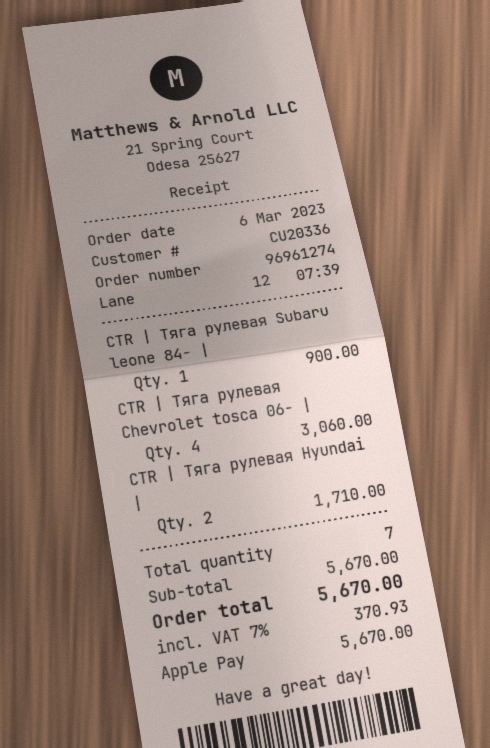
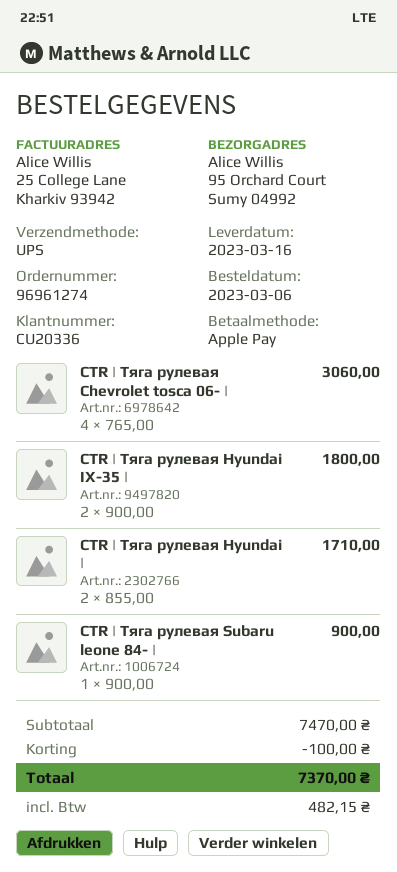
CTR | Тяга рулевая Hyundai IX-35 |: none -> 2 for 1800.00
subtotal: 5670.00 -> 7470.00
discount: none -> 100.00
tax: 370.93 -> 482.15
total: 5670.00 -> 7370.00

